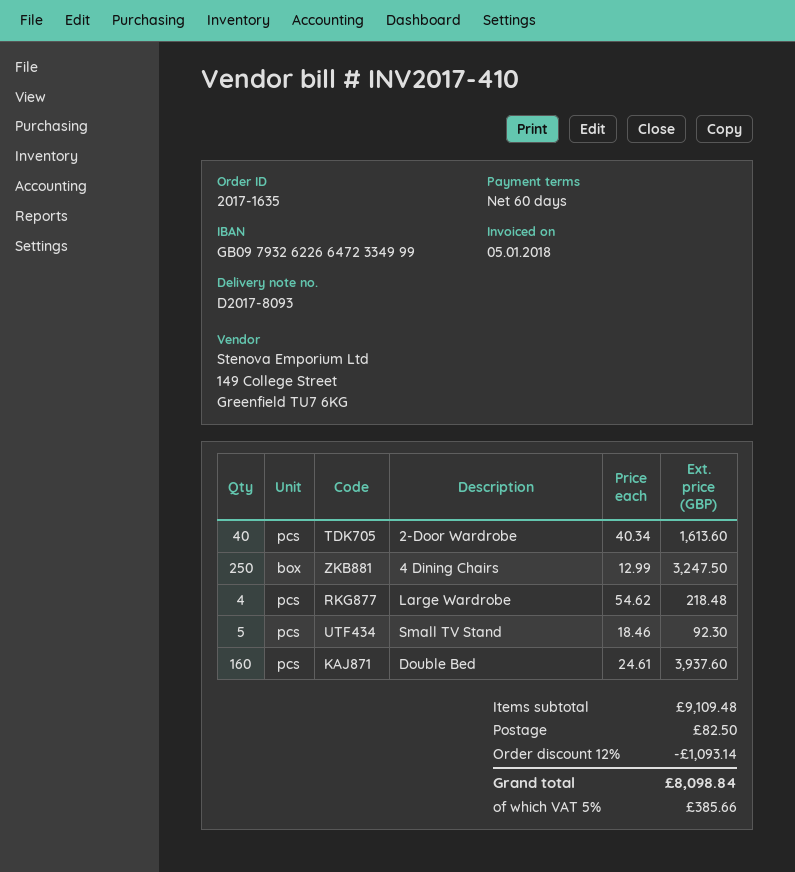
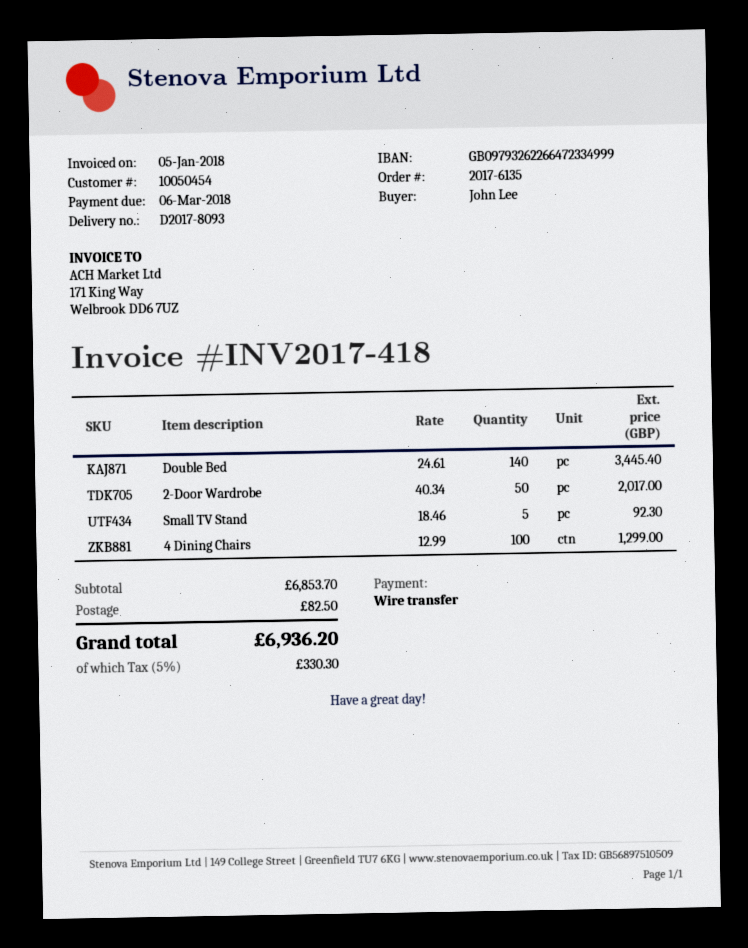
order number: 2017-1635 -> 2017-6135
invoice number: INV2017-410 -> INV2017-418
2-Door Wardrobe: 40 x 40.34 = 1613.60 -> 50 x 40.34 = 2017.00
4 Dining Chairs: 250 x 12.99 = 3247.50 -> 100 x 12.99 = 1299.00
Large Wardrobe: 4 x 54.62 = 218.48 -> none
Double Bed: 160 x 24.61 = 3937.60 -> 140 x 24.61 = 3445.40
subtotal: 9109.48 -> 6853.70
discount: 12% = 1093.14 -> none
tax: 5% = 385.66 -> 5% = 330.30
total: 8098.84 -> 6936.20

